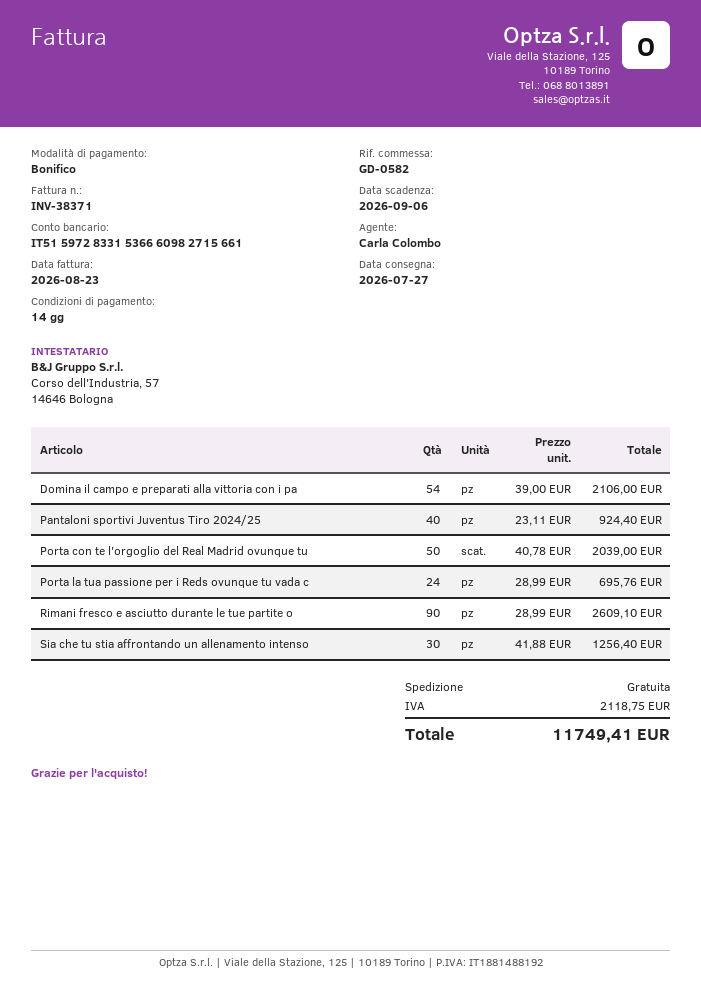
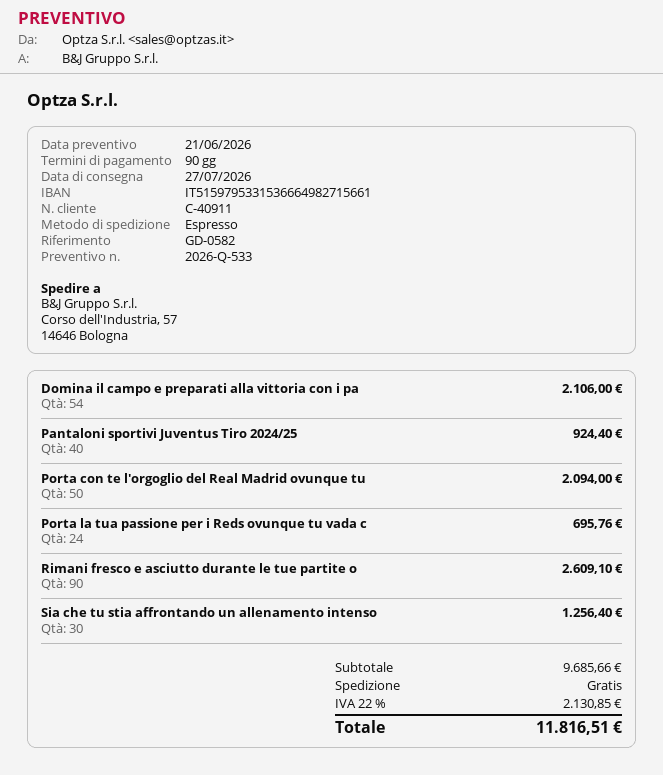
payment terms: 14 days -> 90 days
bank account: IT5159728331536660982715661 -> IT5159795331536664982715661
Porta con te l'orgoglio del Real Madrid ovunque tu: 50 for 2039.00 -> 50 for 2094.00
tax: 2118.75 -> 2130.85
total: 11749.41 -> 11816.51

